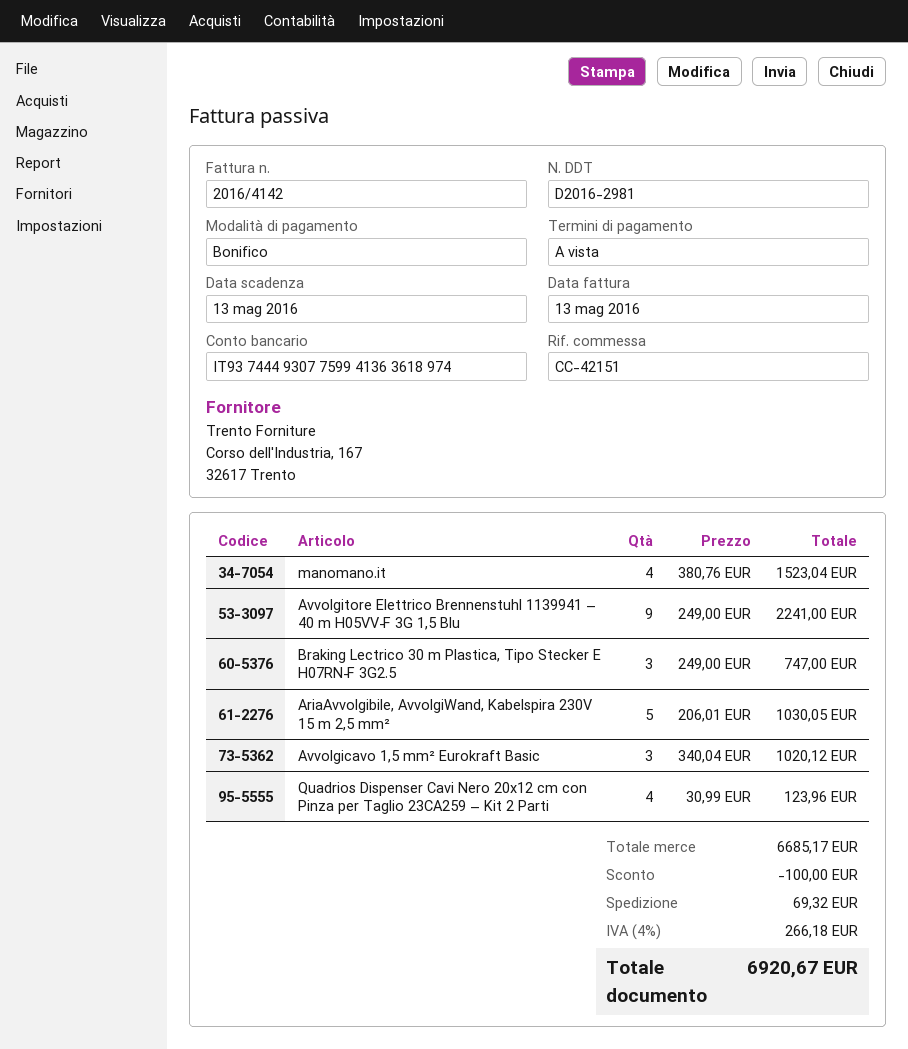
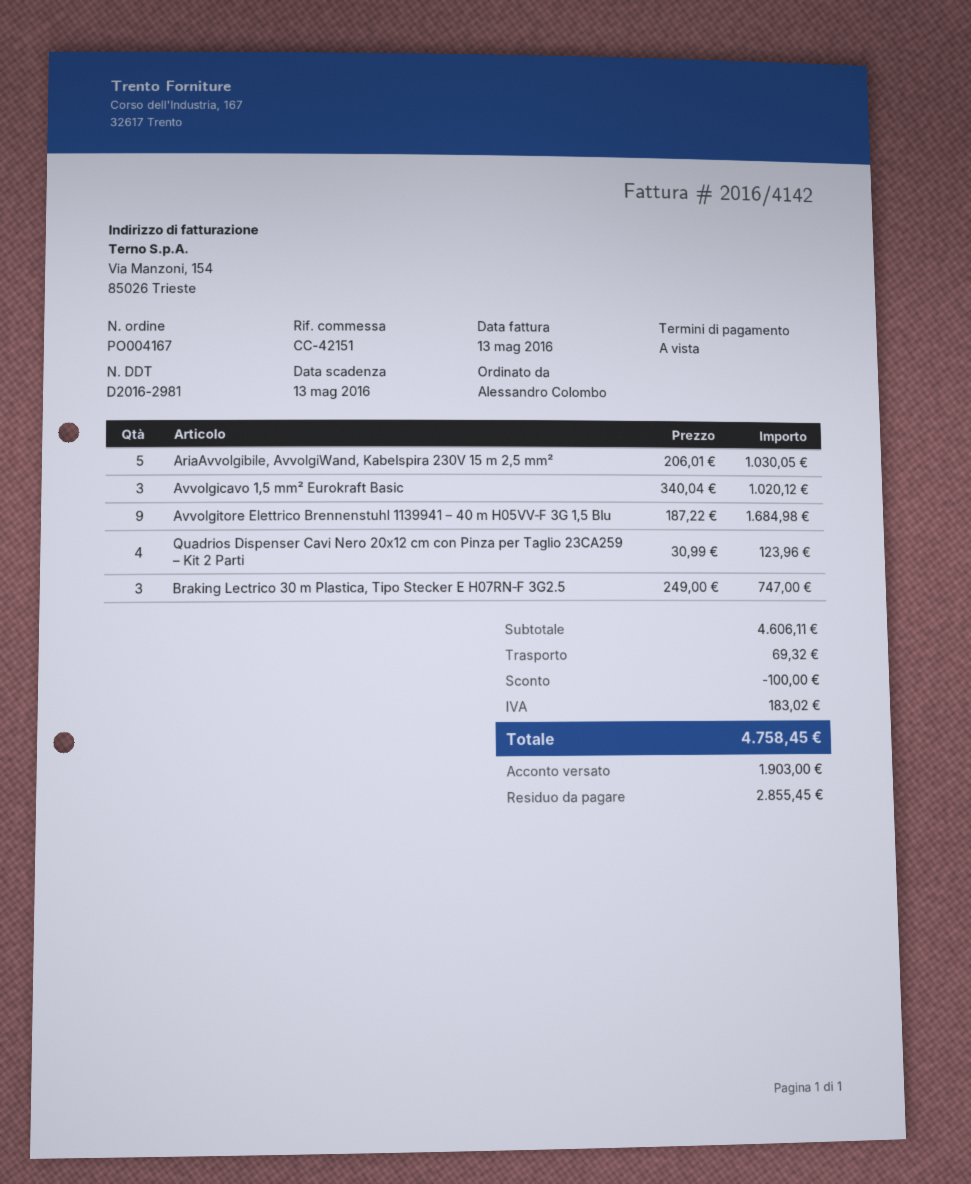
manomano.it: 4 x 380.76 = 1523.04 -> none
Avvolgitore Elettrico Brennenstuhl 1139941 – 40 m H05VV‑F 3G 1,5 Blu: 9 x 249.00 = 2241.00 -> 9 x 187.22 = 1684.98
subtotal: 6685.17 -> 4606.11
tax: 266.18 -> 183.02
total: 6920.67 -> 4758.45

